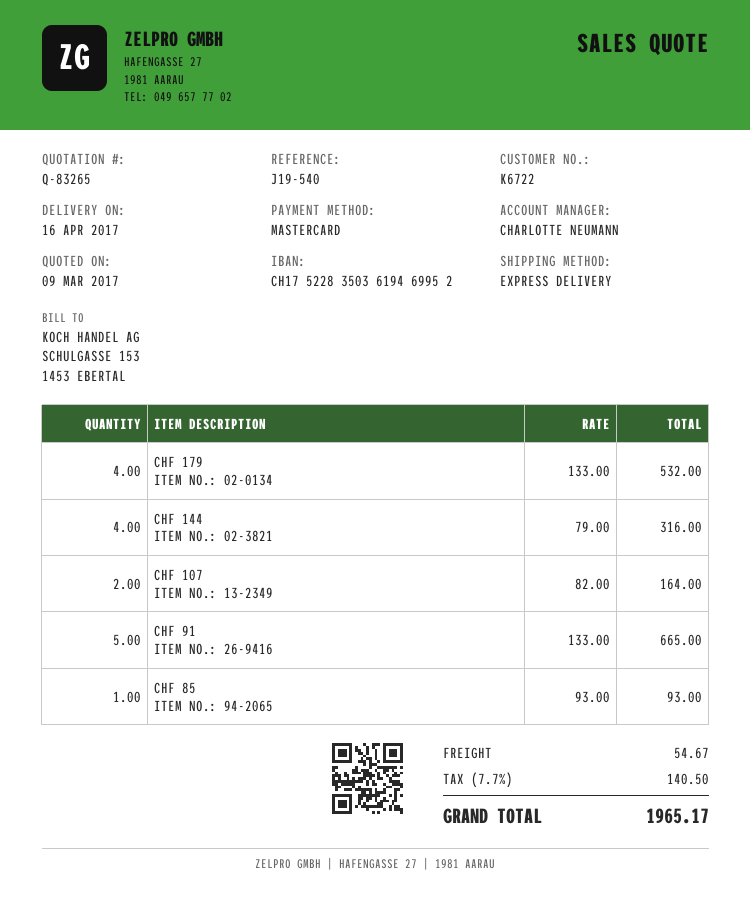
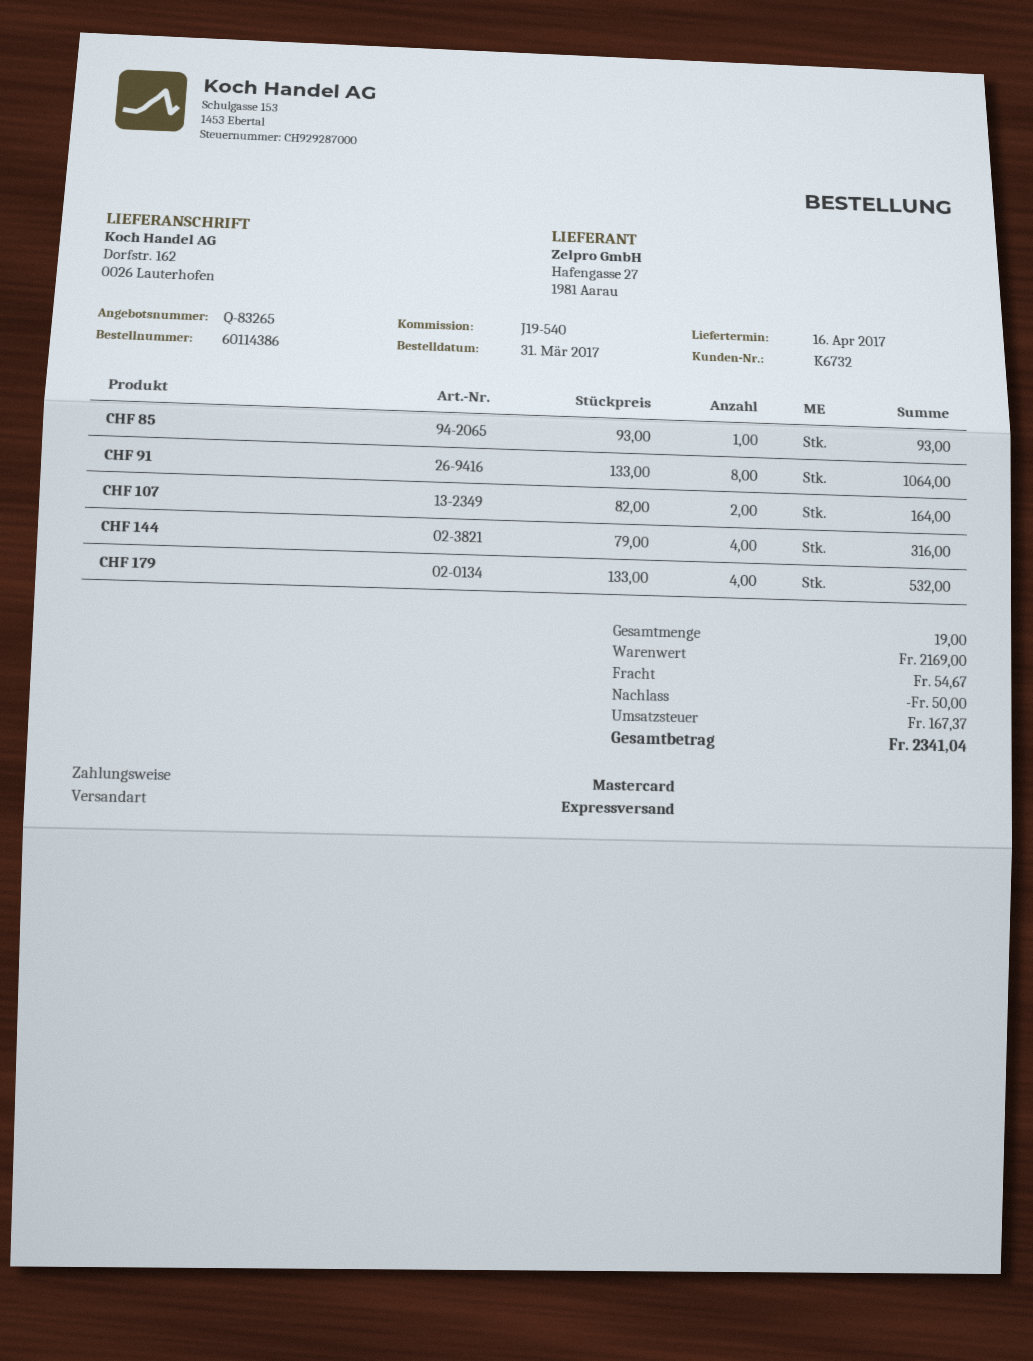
customer number: K6722 -> K6732
CHF 91: 5 x 133.00 = 665.00 -> 8 x 133.00 = 1064.00
discount: none -> 50.00
tax: 140.50 -> 167.37
total: 1965.17 -> 2341.04

